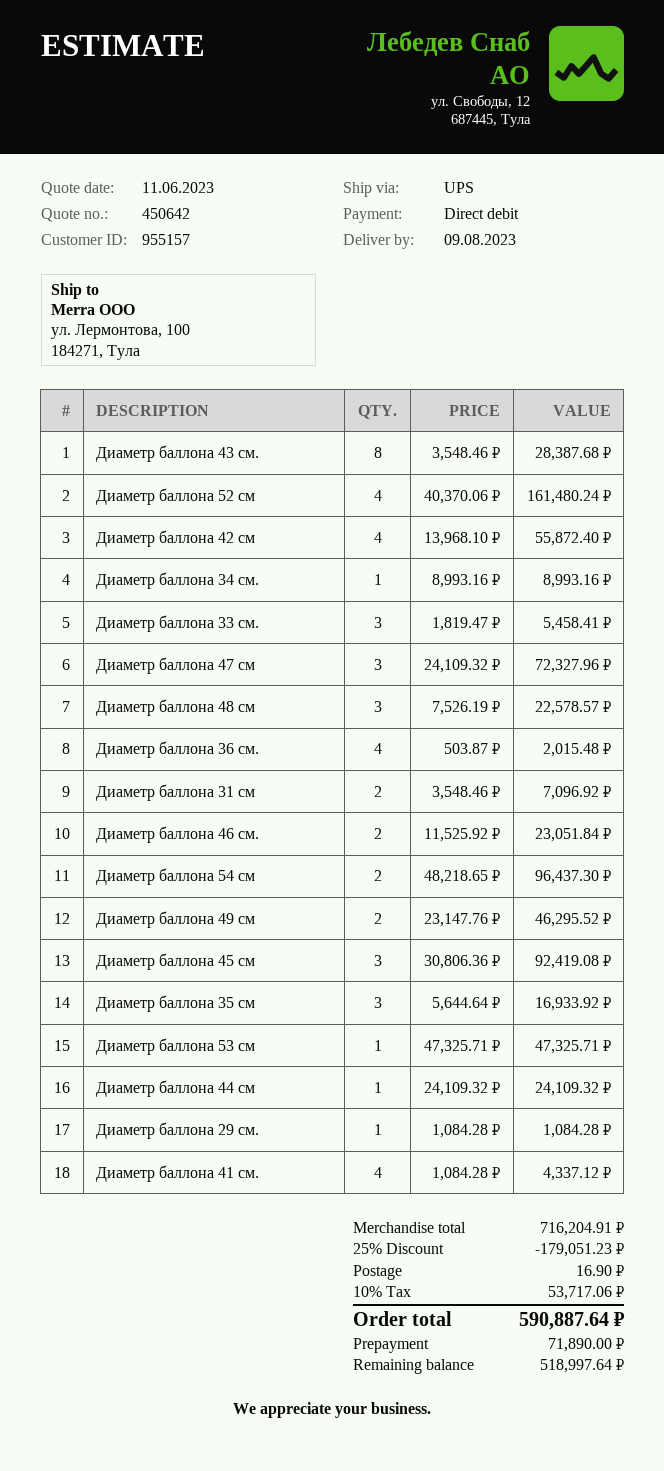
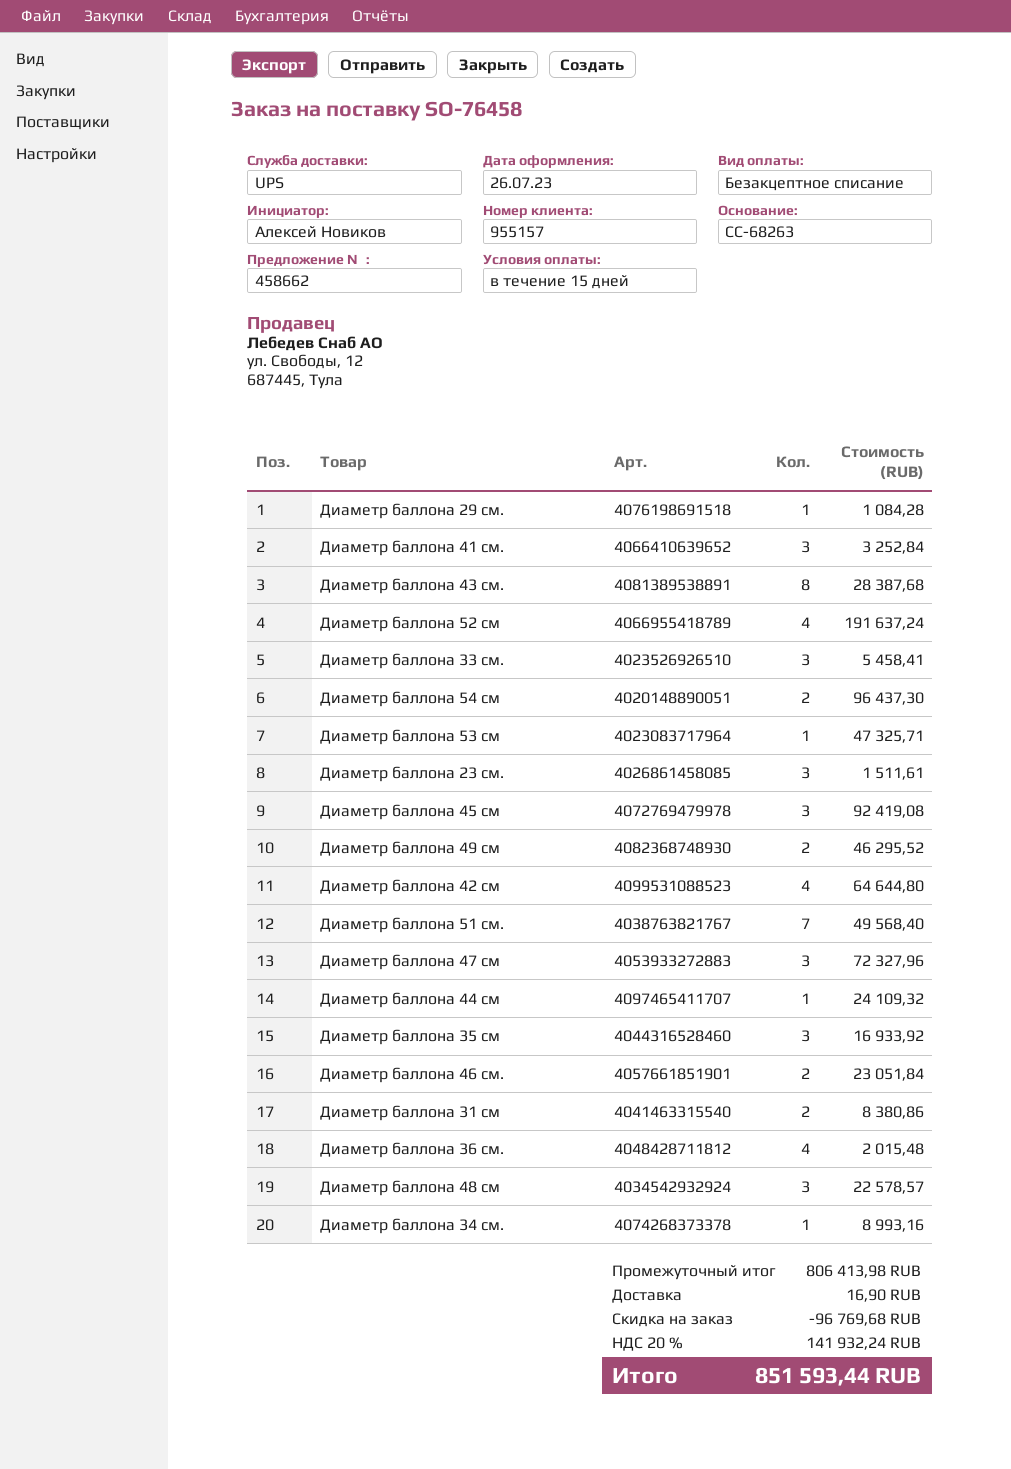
quote number: 450642 -> 458662
Диаметр баллона 52 см: 4 for 161480.24 -> 4 for 191637.24
Диаметр баллона 42 см: 4 for 55872.40 -> 4 for 64644.80
Диаметр баллона 31 см: 2 for 7096.92 -> 2 for 8380.86
Диаметр баллона 41 см.: 4 for 4337.12 -> 3 for 3252.84
Диаметр баллона 23 см.: none -> 3 for 1511.61
Диаметр баллона 51 см.: none -> 7 for 49568.40
subtotal: 716204.91 -> 806413.98
discount: 179051.23 -> 96769.68
tax: 10% = 53717.06 -> 20% = 141932.24
total: 590887.64 -> 851593.44

